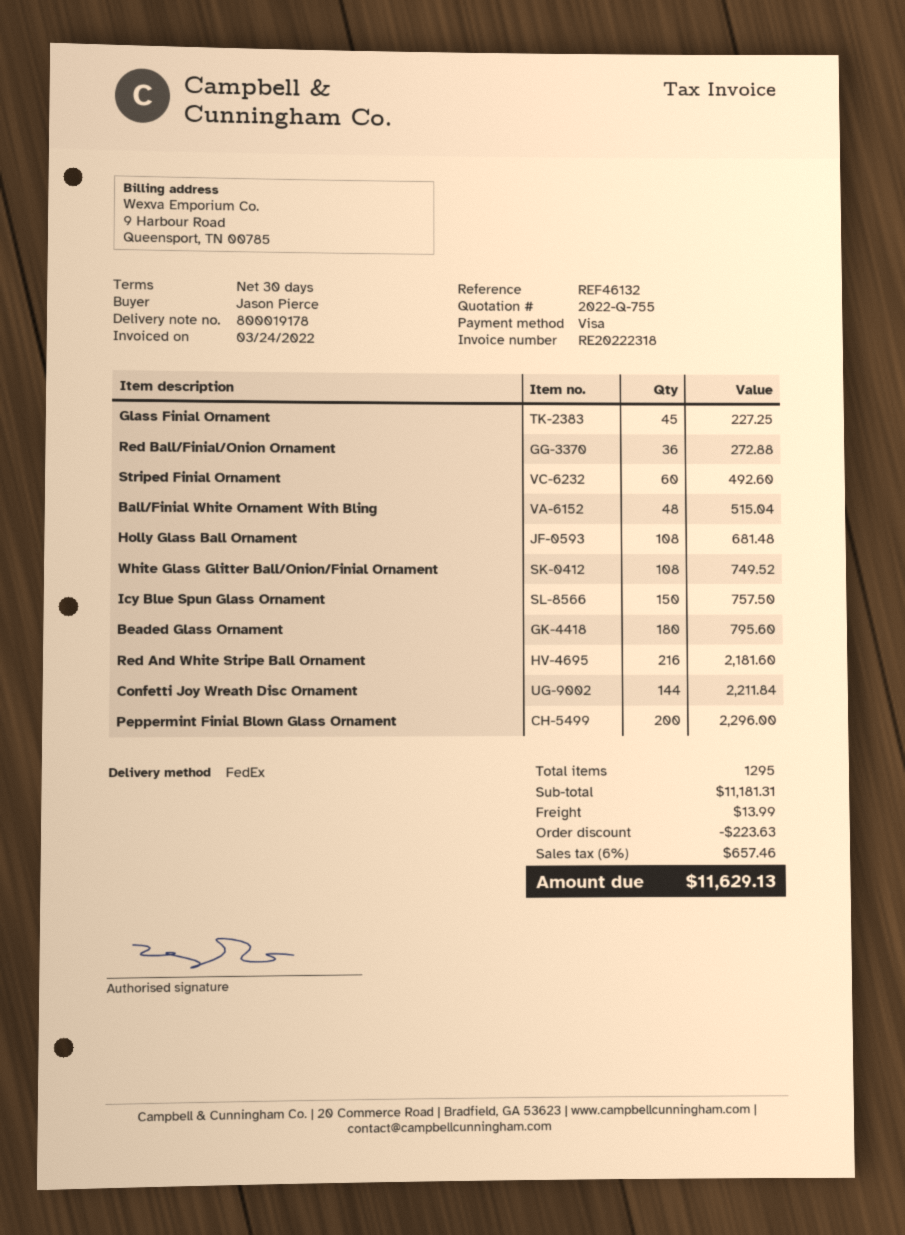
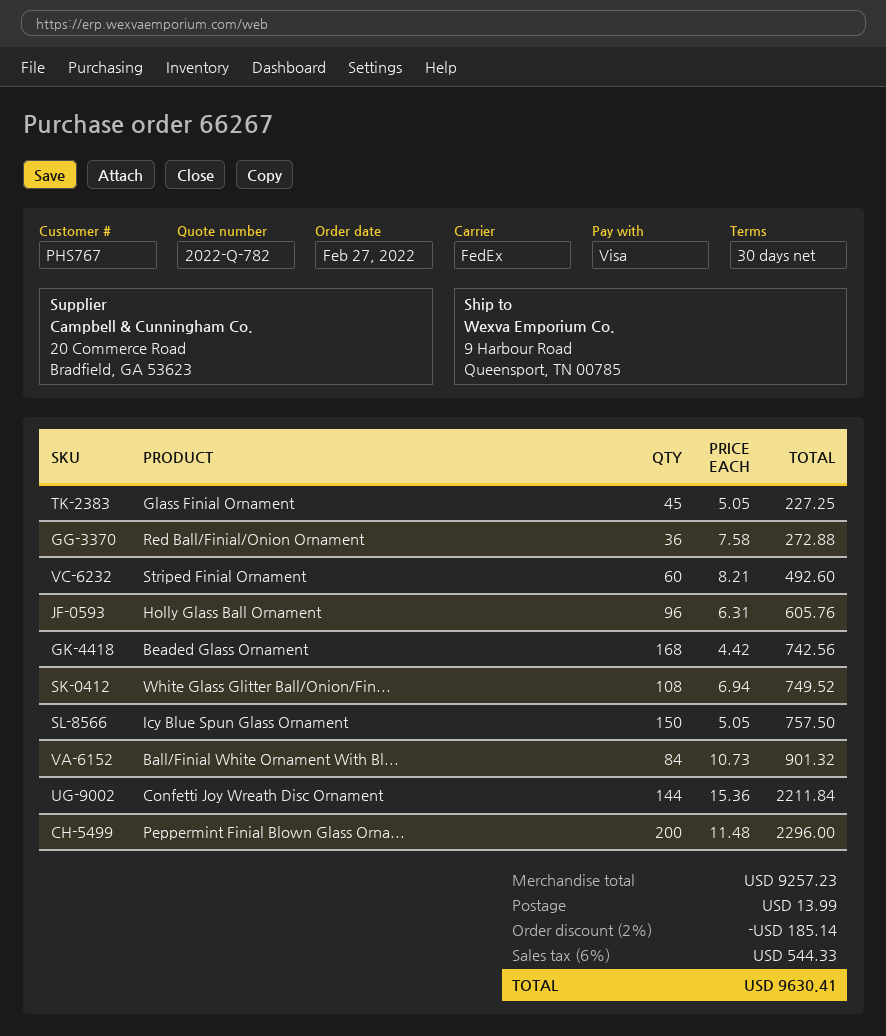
quote number: 2022-Q-755 -> 2022-Q-782
Ball/Finial White Ornament With Bling: 48 for 515.04 -> 84 for 901.32
Holly Glass Ball Ornament: 108 for 681.48 -> 96 for 605.76
Beaded Glass Ornament: 180 for 795.60 -> 168 for 742.56
Red And White Stripe Ball Ornament: 216 for 2181.60 -> none
subtotal: 11181.31 -> 9257.23
discount: 223.63 -> 185.14
tax: 6% = 657.46 -> 6% = 544.33
total: 11629.13 -> 9630.41

